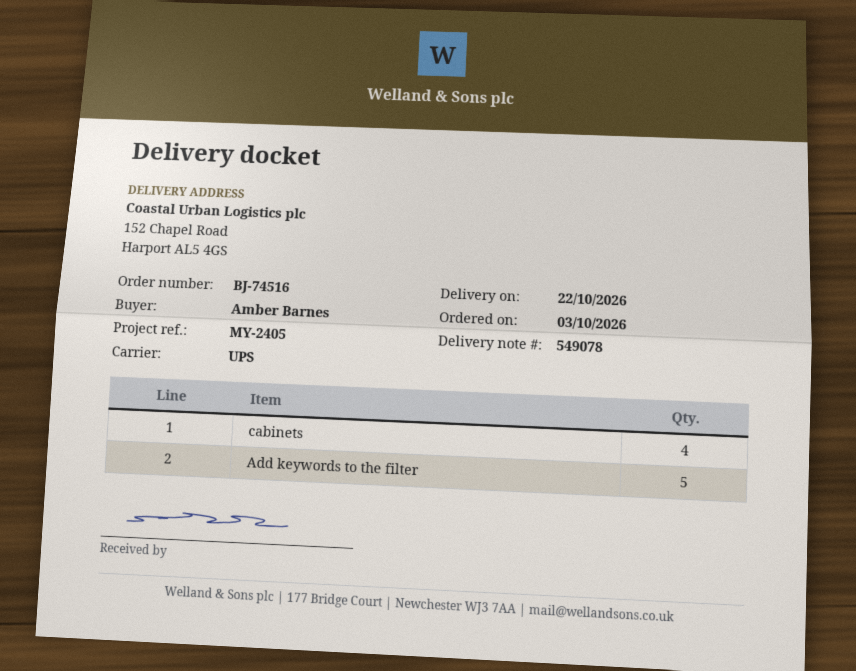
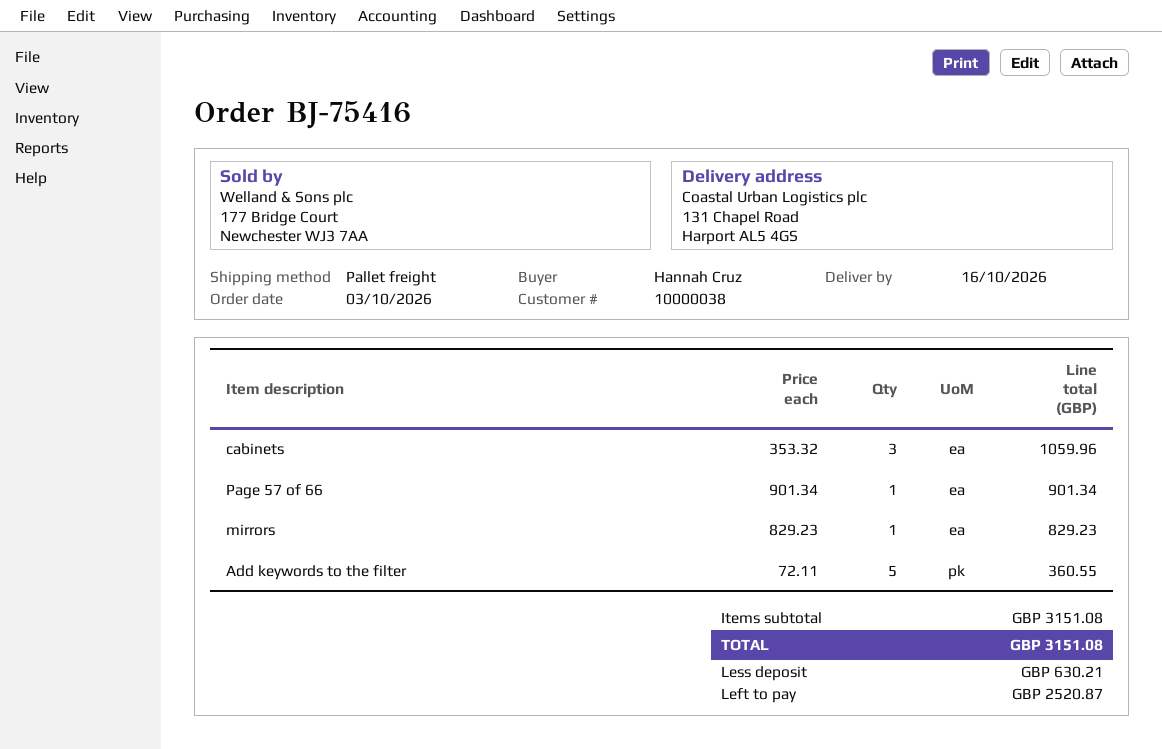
order number: BJ-74516 -> BJ-75416
delivery date: 2026-10-22 -> 2026-10-16
ordered by: Amber Barnes -> Hannah Cruz
shipping method: UPS -> pallet freight
ship to: 152 Chapel Road, Harport AL5 4GS -> 131 Chapel Road, Harport AL5 4GS
cabinets: 4 -> 3
Page 57 of 66: none -> 1
mirrors: none -> 1

